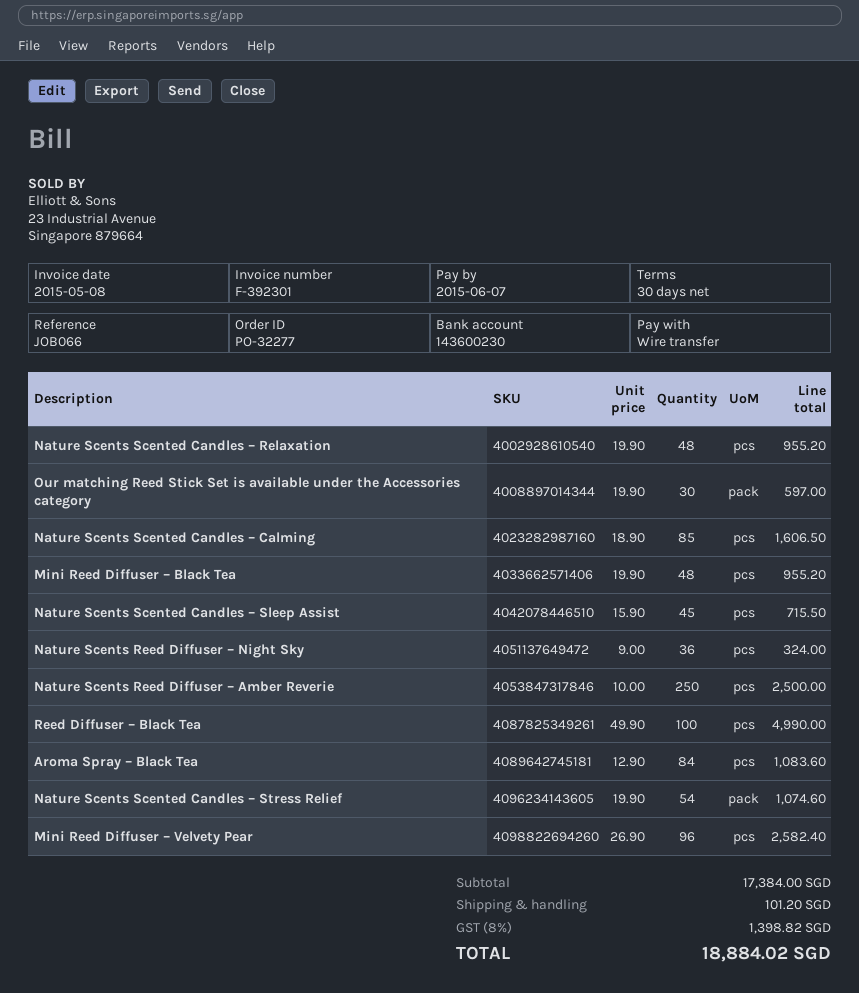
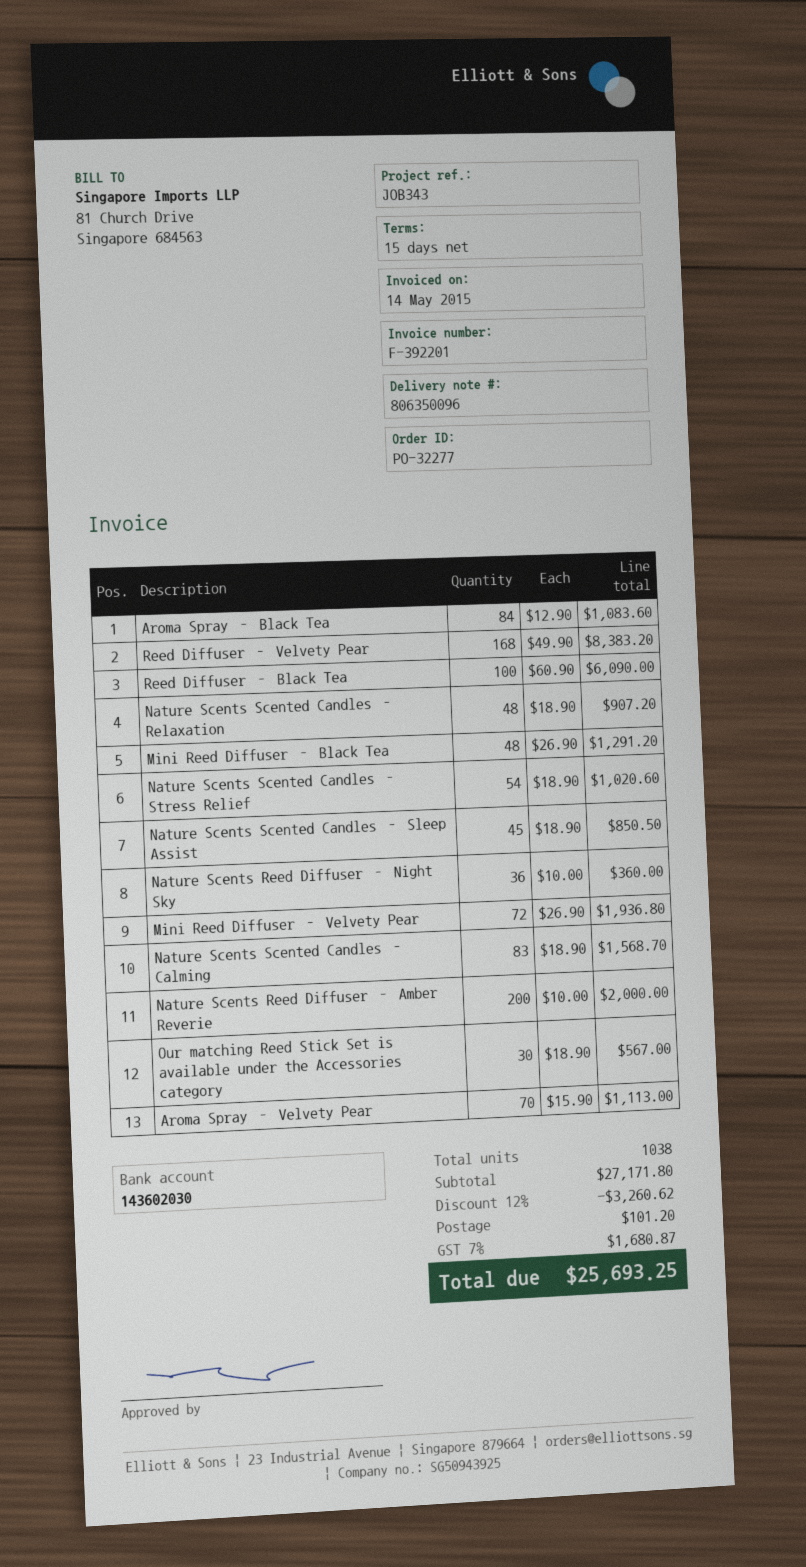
invoice number: F-392301 -> F-392201
invoice date: 2015-05-08 -> 2015-05-14
payment terms: 30 days -> 15 days
reference: JOB066 -> JOB343
bank account: 143600230 -> 143602030
Nature Scents Scented Candles – Relaxation: 48 x 19.90 = 955.20 -> 48 x 18.90 = 907.20
Our matching Reed Stick Set is available under the Accessories category: 30 x 19.90 = 597.00 -> 30 x 18.90 = 567.00
Nature Scents Scented Candles – Calming: 85 x 18.90 = 1606.50 -> 83 x 18.90 = 1568.70
Mini Reed Diffuser – Black Tea: 48 x 19.90 = 955.20 -> 48 x 26.90 = 1291.20
Nature Scents Scented Candles – Sleep Assist: 45 x 15.90 = 715.50 -> 45 x 18.90 = 850.50
Nature Scents Reed Diffuser – Night Sky: 36 x 9.00 = 324.00 -> 36 x 10.00 = 360.00
Nature Scents Reed Diffuser – Amber Reverie: 250 x 10.00 = 2500.00 -> 200 x 10.00 = 2000.00
Reed Diffuser – Black Tea: 100 x 49.90 = 4990.00 -> 100 x 60.90 = 6090.00
Nature Scents Scented Candles – Stress Relief: 54 x 19.90 = 1074.60 -> 54 x 18.90 = 1020.60
Mini Reed Diffuser – Velvety Pear: 96 x 26.90 = 2582.40 -> 72 x 26.90 = 1936.80
Reed Diffuser – Velvety Pear: none -> 168 x 49.90 = 8383.20
Aroma Spray – Velvety Pear: none -> 70 x 15.90 = 1113.00
subtotal: 17384.00 -> 27171.80
discount: none -> 12% = 3260.62
tax: 8% = 1398.82 -> 7% = 1680.87
total: 18884.02 -> 25693.25

